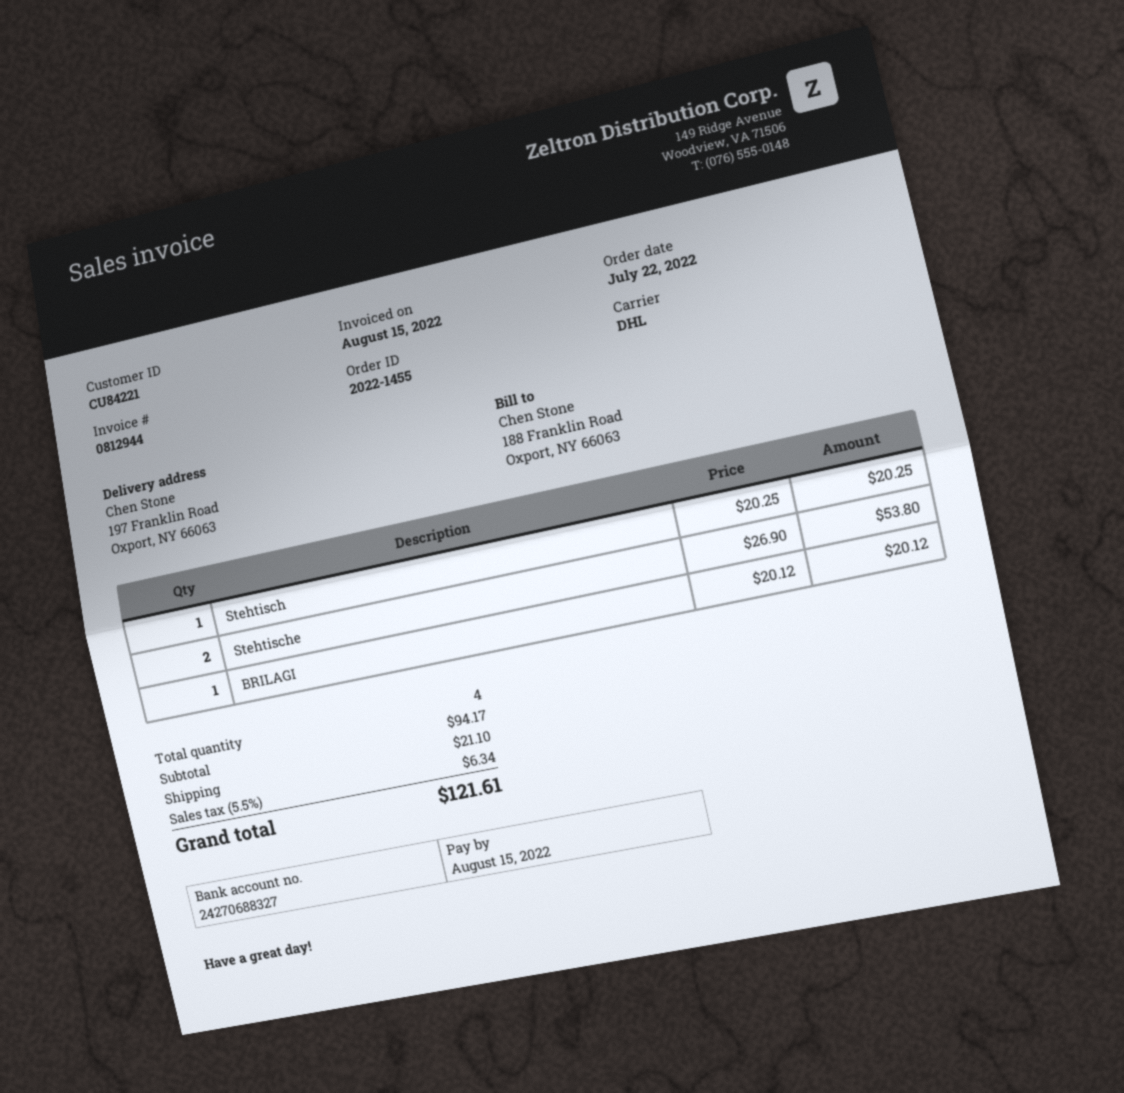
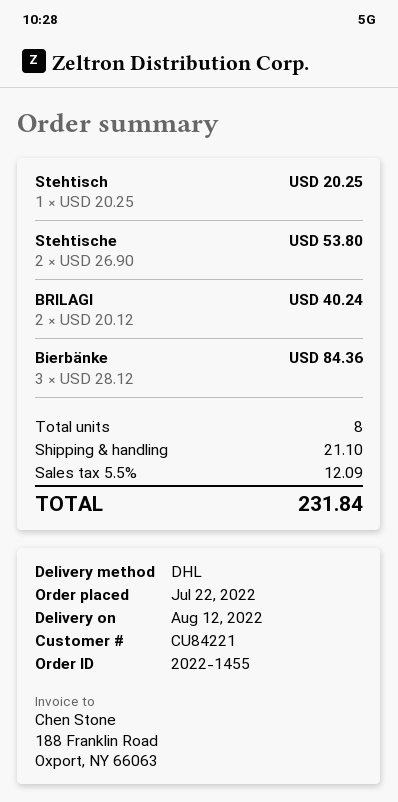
BRILAGI: 1 x 20.12 = 20.12 -> 2 x 20.12 = 40.24
Bierbänke: none -> 3 x 28.12 = 84.36
total quantity: 4 -> 8
tax: 5.5% = 6.34 -> 5.5% = 12.09
total: 121.61 -> 231.84

